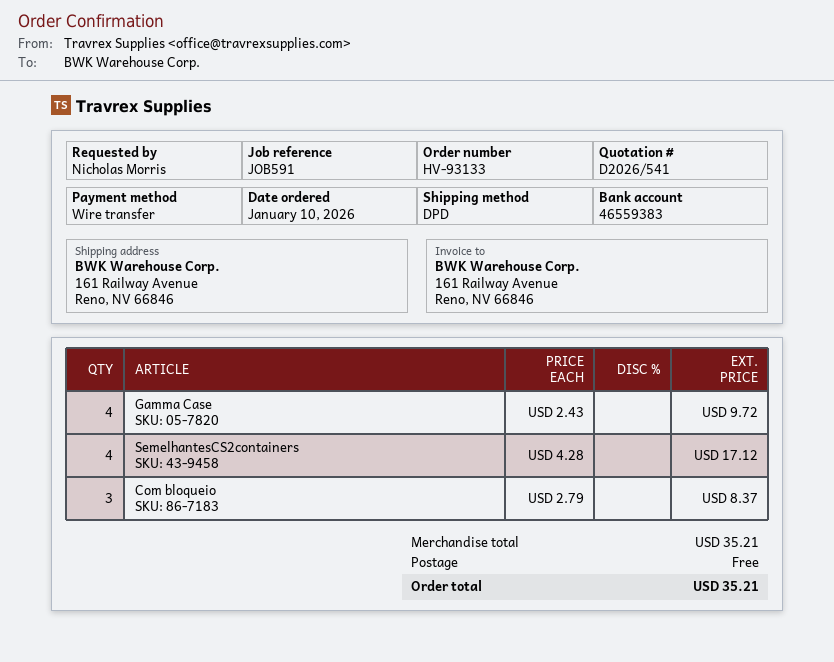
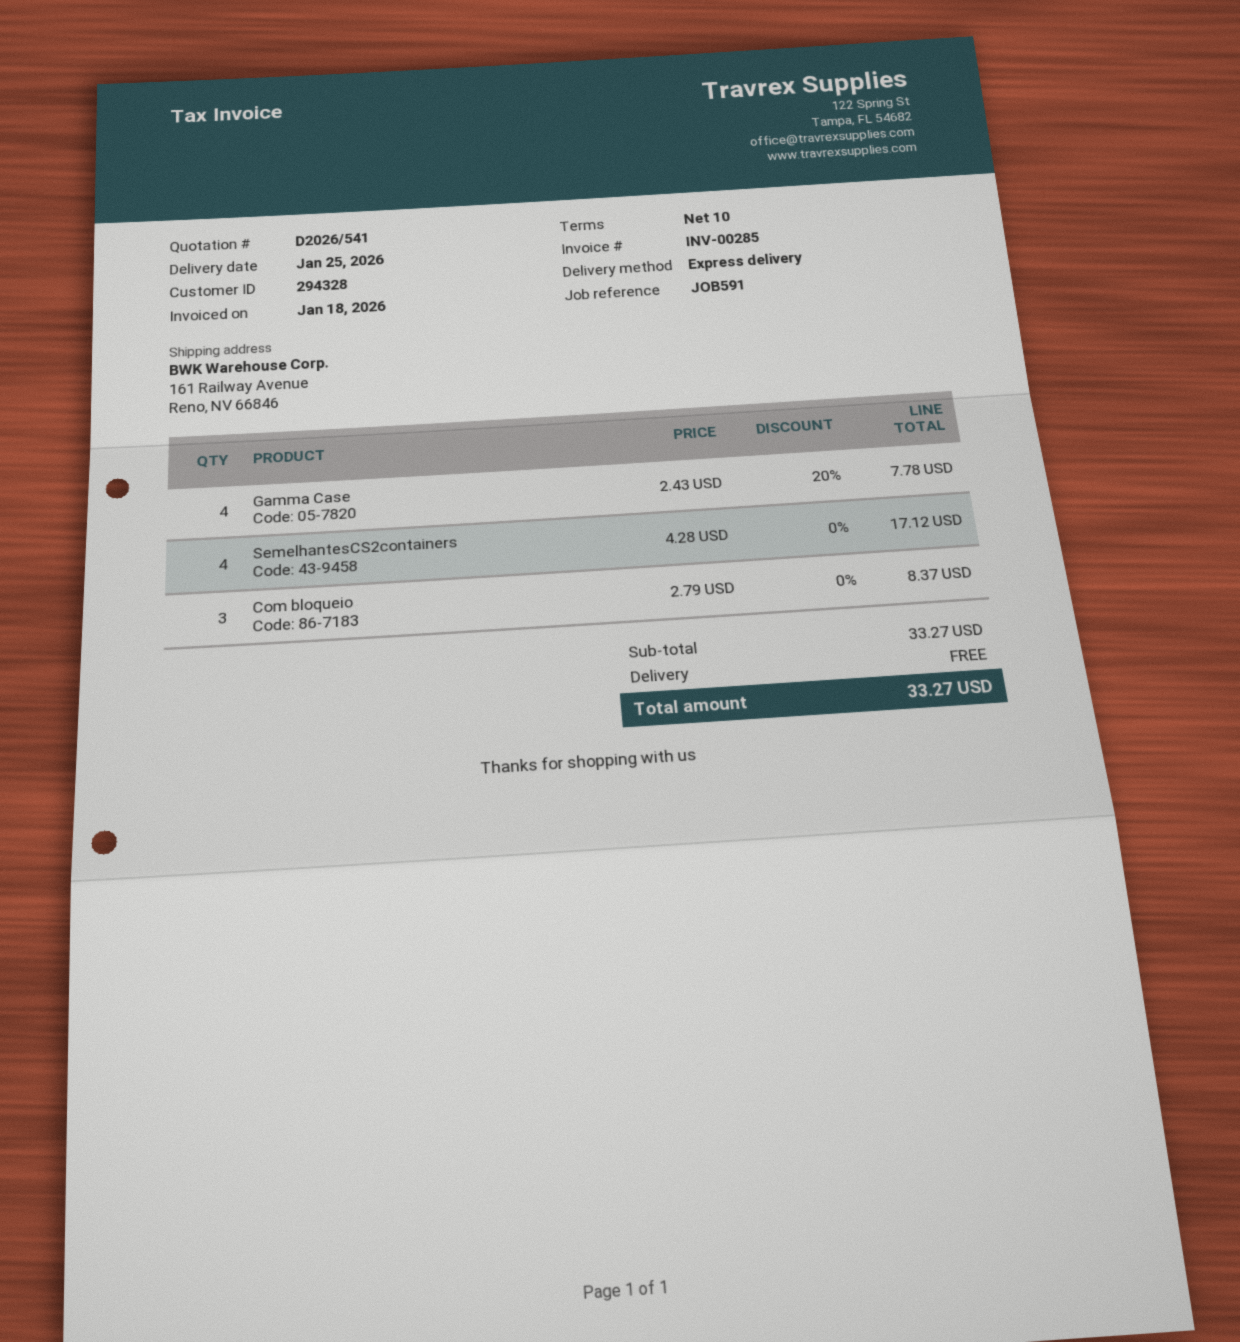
shipping method: DPD -> express
Gamma Case: 4 x 2.43 = 9.72 -> 4 x 2.43 - 20% = 7.78
subtotal: 35.21 -> 33.27
total: 35.21 -> 33.27

